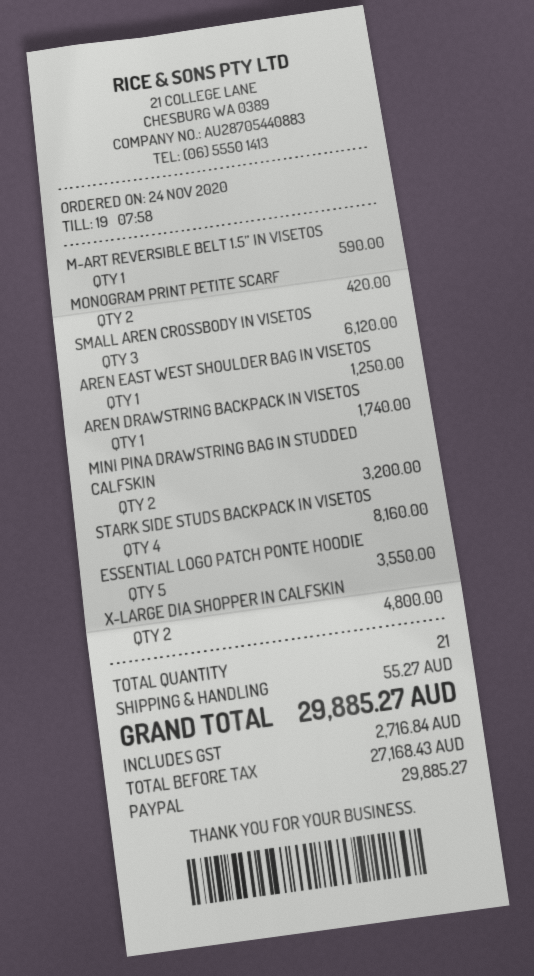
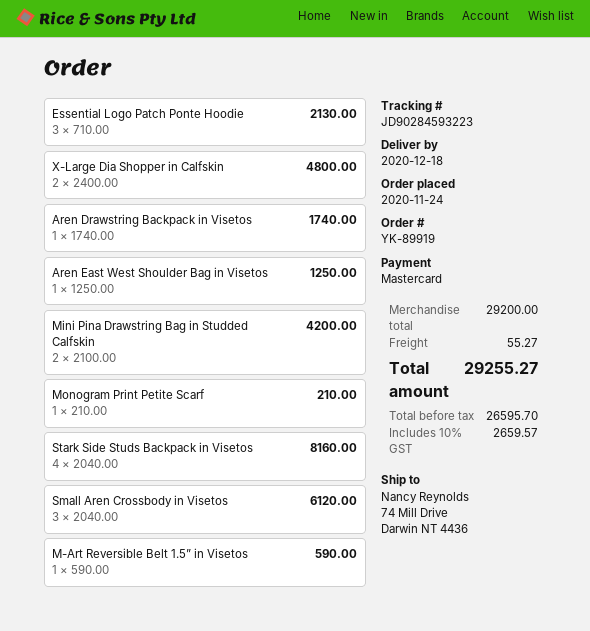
payment method: PayPal -> Mastercard
MONOGRAM PRINT PETITE SCARF: 2 for 420.00 -> 1 for 210.00
MINI PINA DRAWSTRING BAG IN STUDDED CALFSKIN: 2 for 3200.00 -> 2 for 4200.00
ESSENTIAL LOGO PATCH PONTE HOODIE: 5 for 3550.00 -> 3 for 2130.00
net: 27168.43 -> 26595.70
tax: 2716.84 -> 2659.57
total: 29885.27 -> 29255.27

